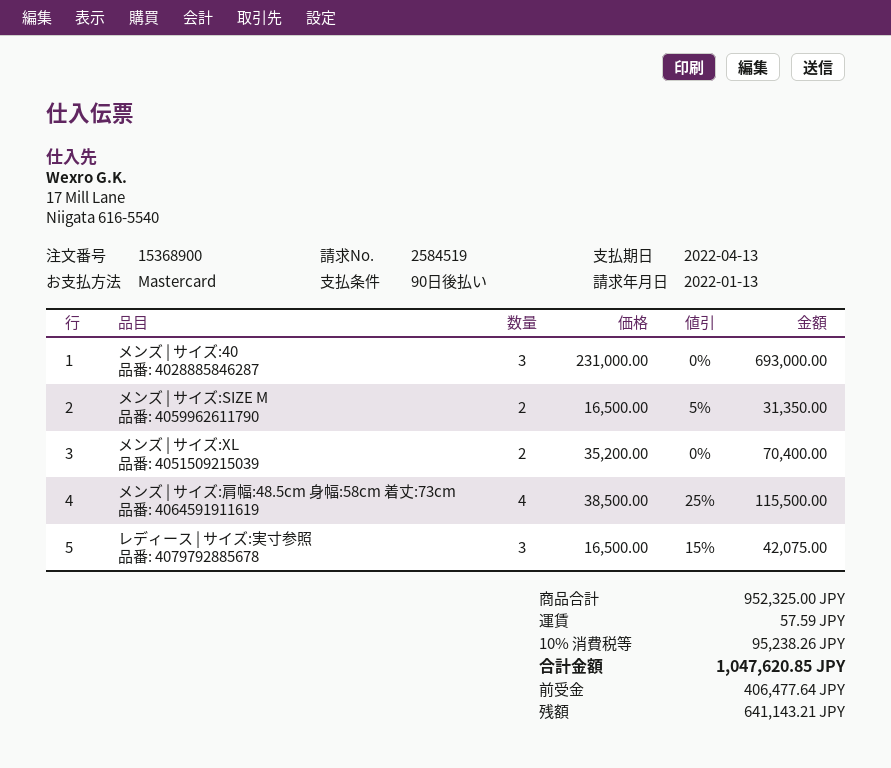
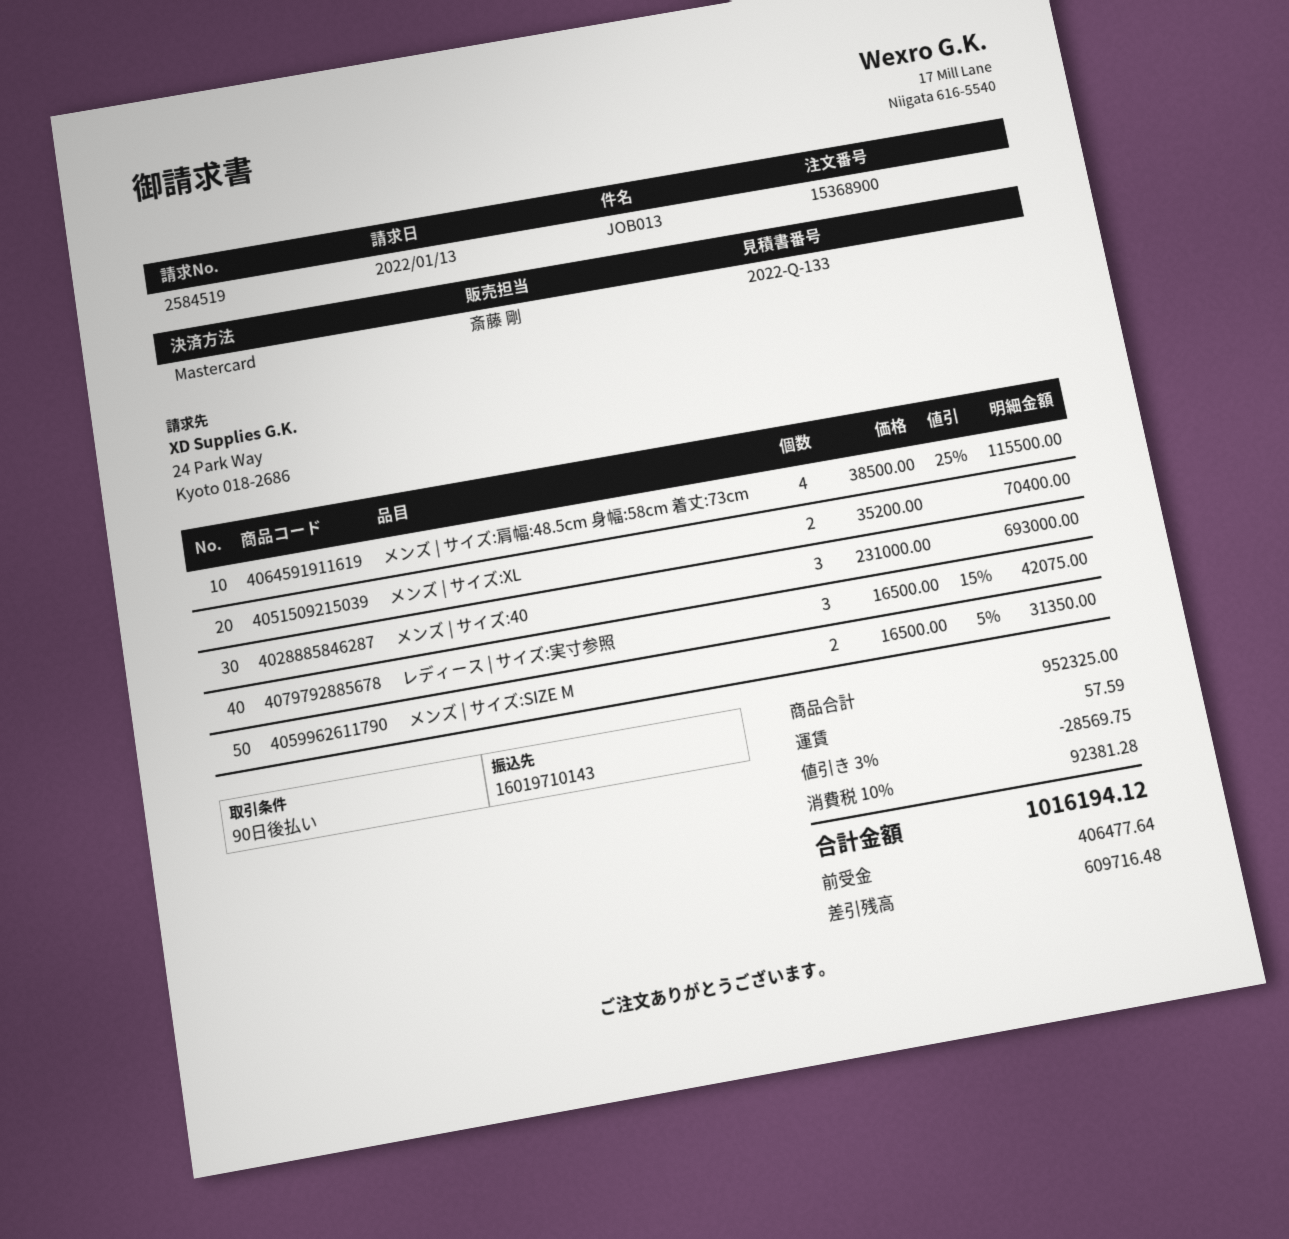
discount: none -> 3% = 28569.75
tax: 10% = 95238.26 -> 10% = 92381.28
total: 1047620.85 -> 1016194.12
balance: 641143.21 -> 609716.48

